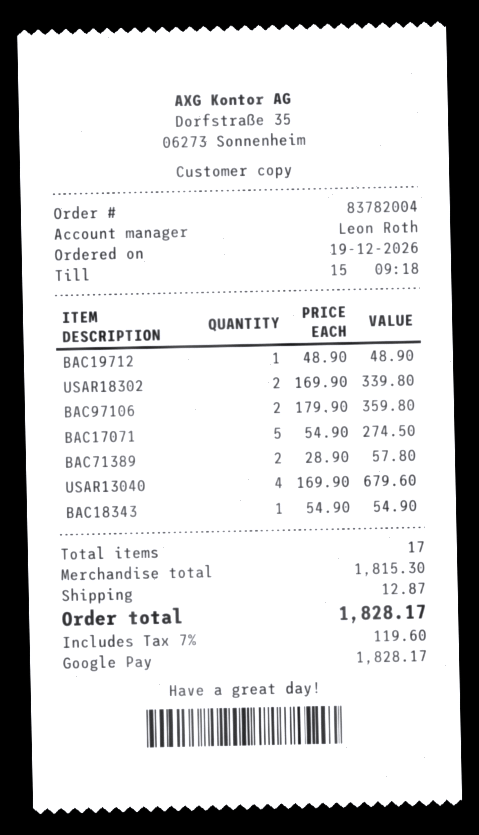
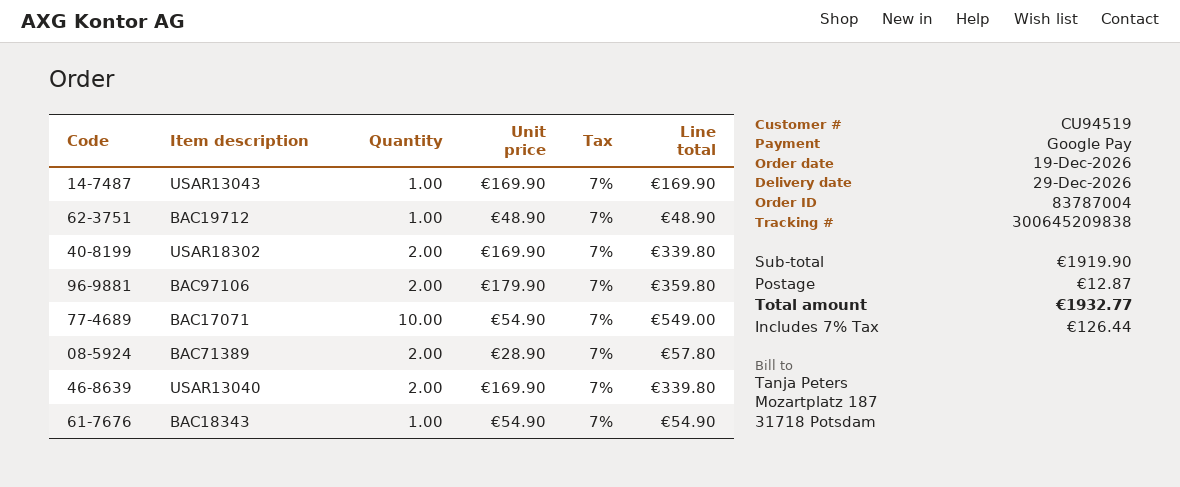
order number: 83782004 -> 83787004
BAC17071: 5 x 54.90 = 274.50 -> 10 x 54.90 = 549.00
USAR13040: 4 x 169.90 = 679.60 -> 2 x 169.90 = 339.80
USAR13043: none -> 1 x 169.90 = 169.90
subtotal: 1815.30 -> 1919.90
tax: 7% = 119.60 -> 7% = 126.44
total: 1828.17 -> 1932.77

